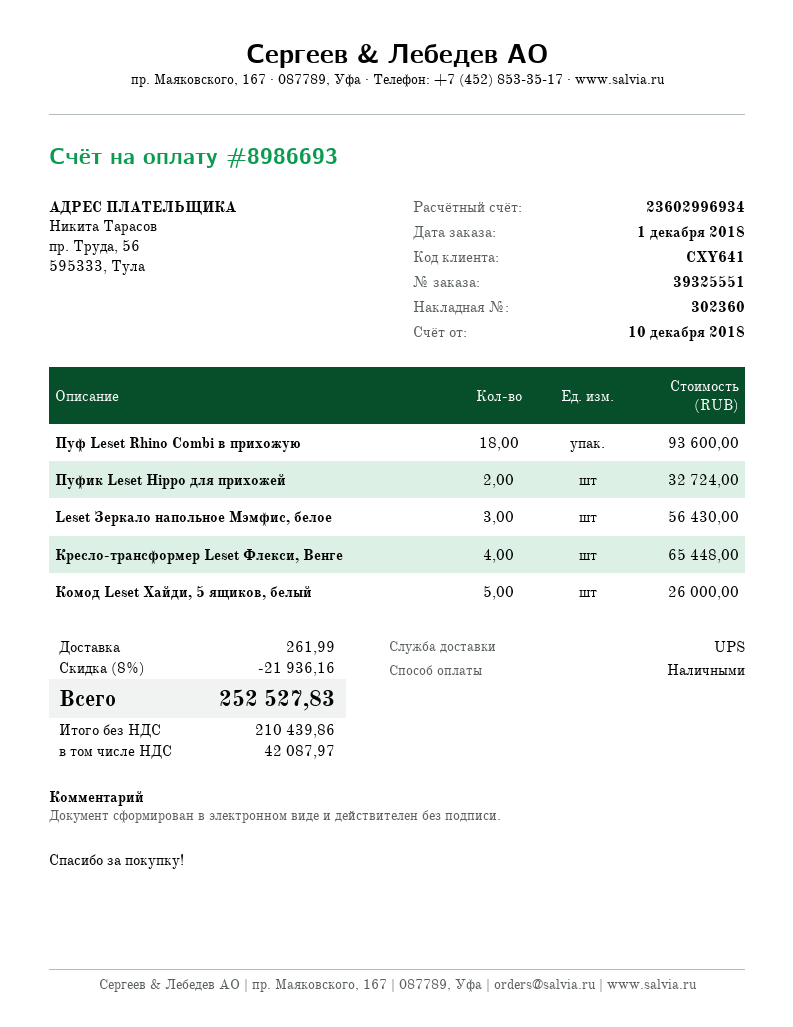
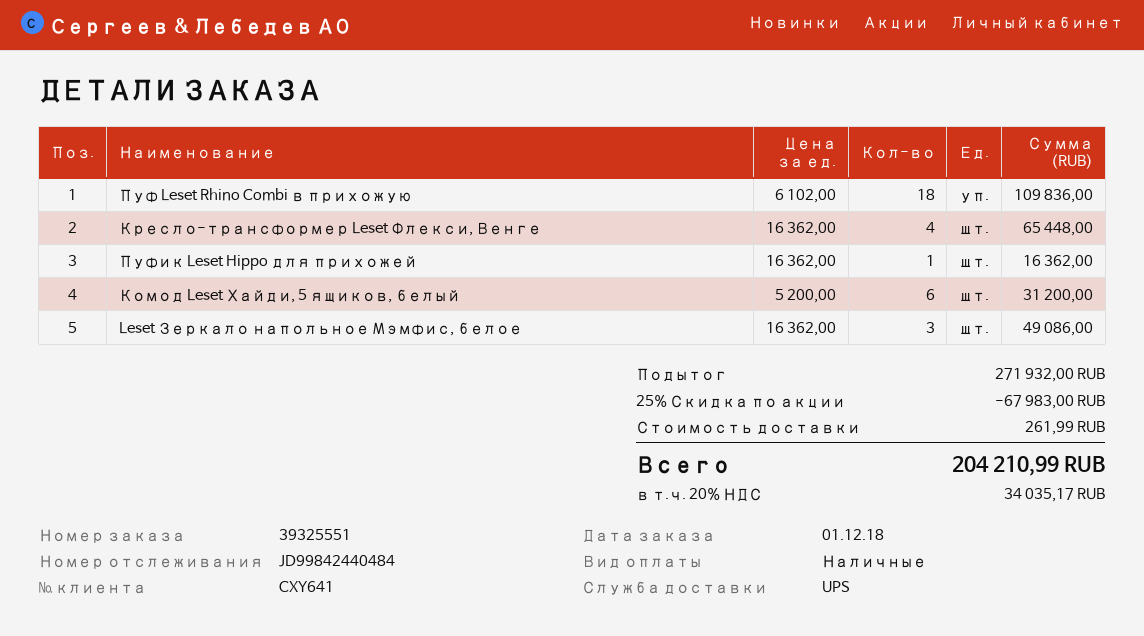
Пуф Leset Rhino Combi в прихожую: 18 for 93600.00 -> 18 for 109836.00
Пуфик Leset Hippo для прихожей: 2 for 32724.00 -> 1 for 16362.00
Leset Зеркало напольное Мэмфис, белое: 3 for 56430.00 -> 3 for 49086.00
Комод Leset Хайди, 5 ящиков, белый: 5 for 26000.00 -> 6 for 31200.00
discount: 8% = 21936.16 -> 25% = 67983.00
tax: 42087.97 -> 34035.17
total: 252527.83 -> 204210.99

